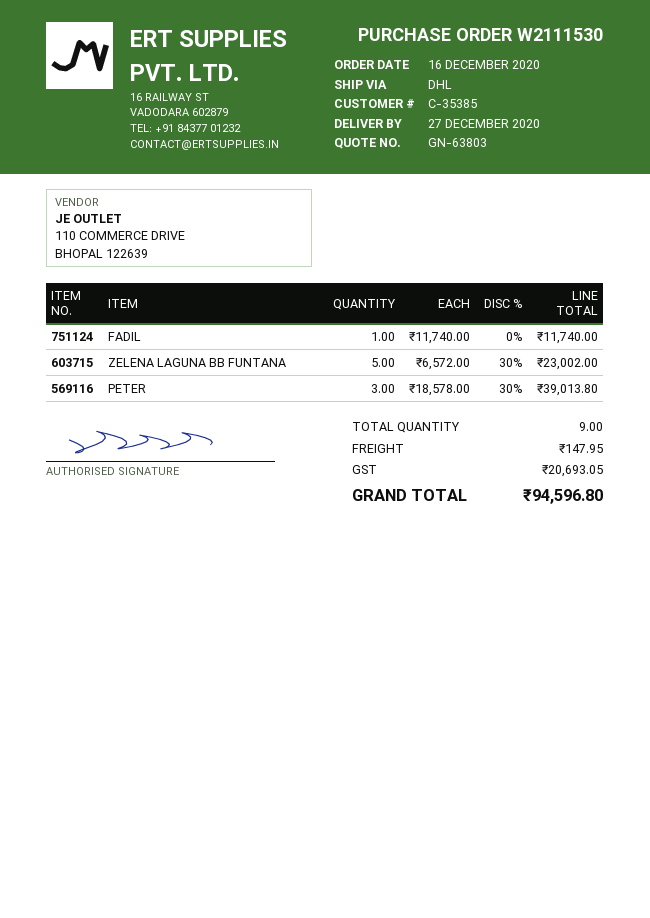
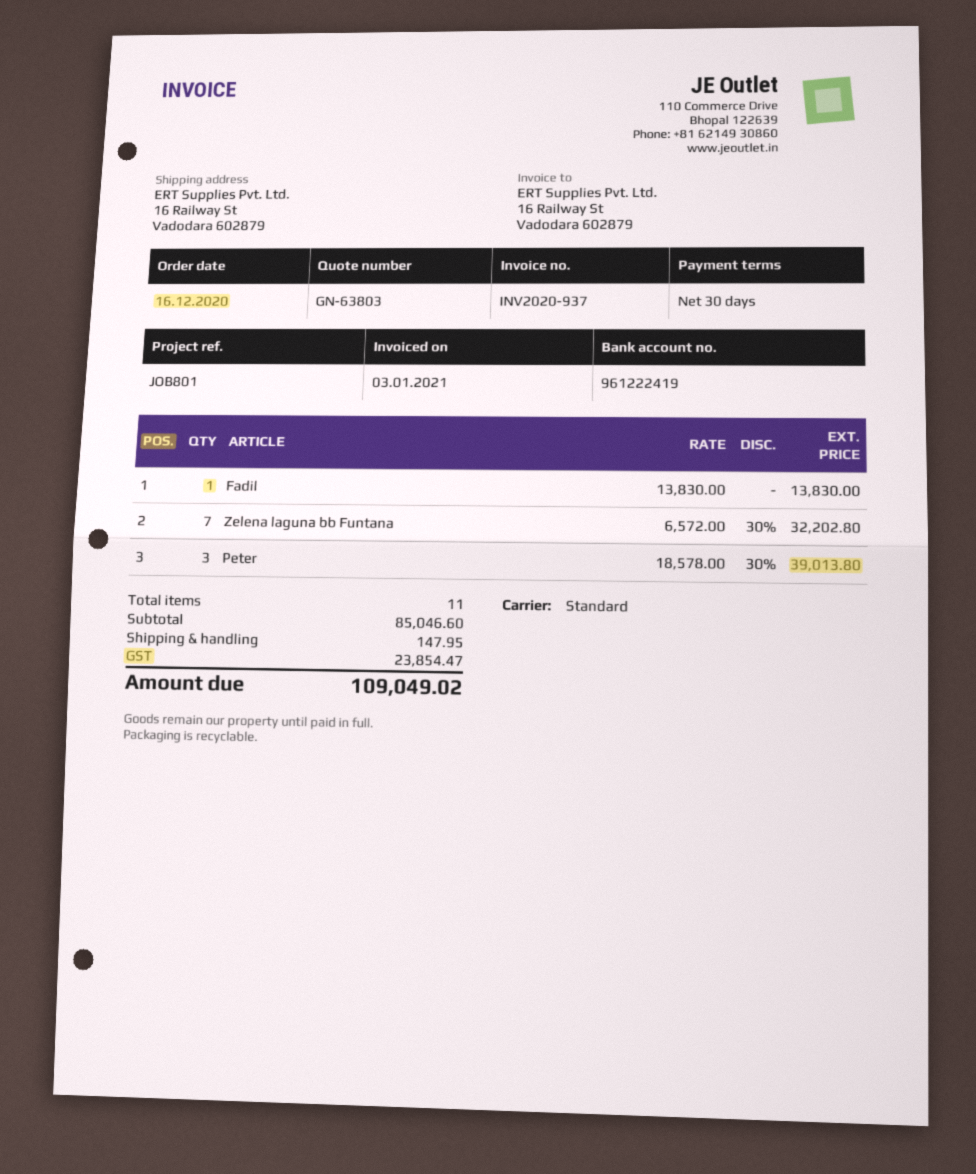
shipping method: DHL -> standard
FADIL: 1 x 11740.00 = 11740.00 -> 1 x 13830.00 = 13830.00
ZELENA LAGUNA BB FUNTANA: 5 x 6572.00 - 30% = 23002.00 -> 7 x 6572.00 - 30% = 32202.80
total quantity: 9 -> 11
tax: 20693.05 -> 23854.47
total: 94596.80 -> 109049.02

